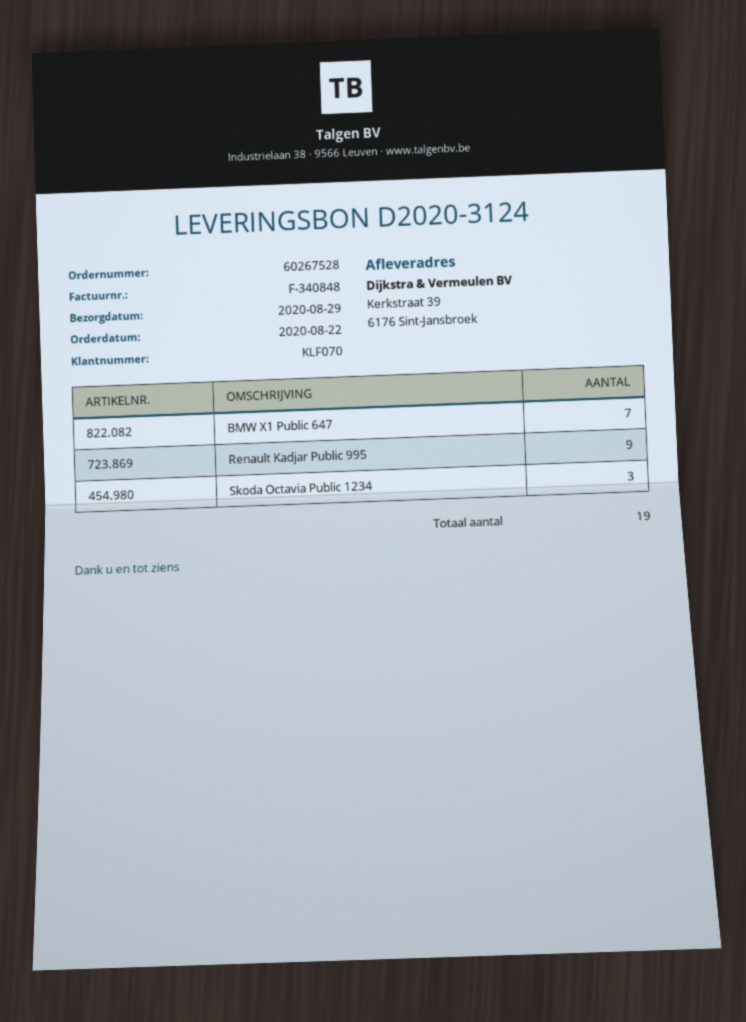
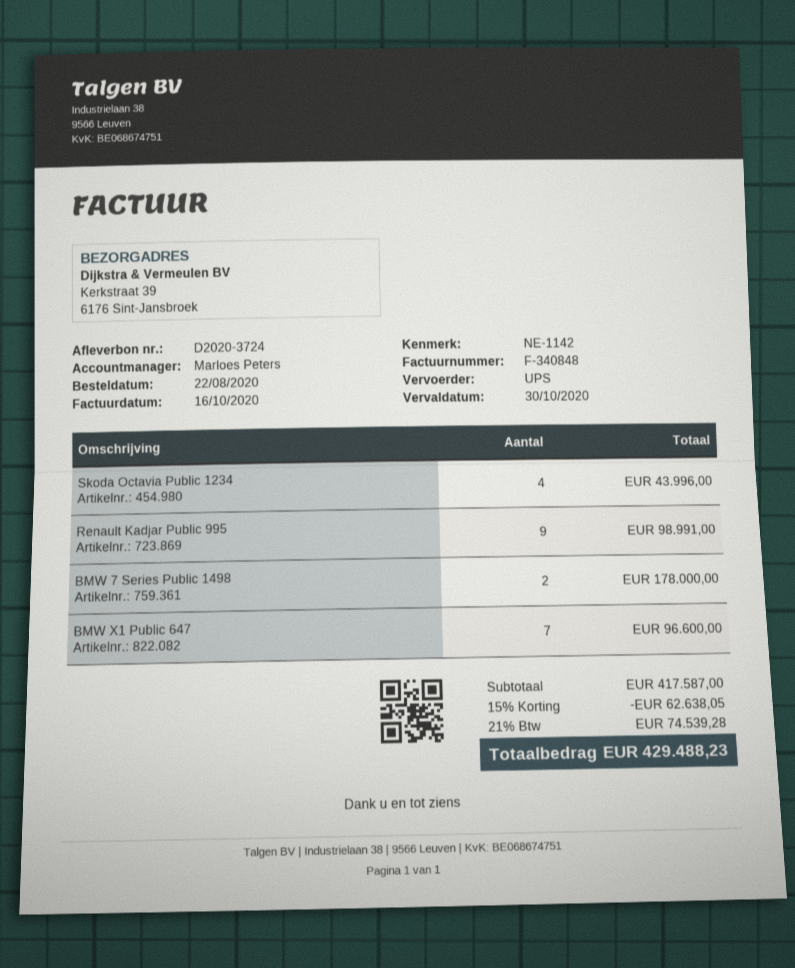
delivery note number: D2020-3124 -> D2020-3724
Skoda Octavia Public 1234: 3 -> 4
BMW 7 Series Public 1498: none -> 2

